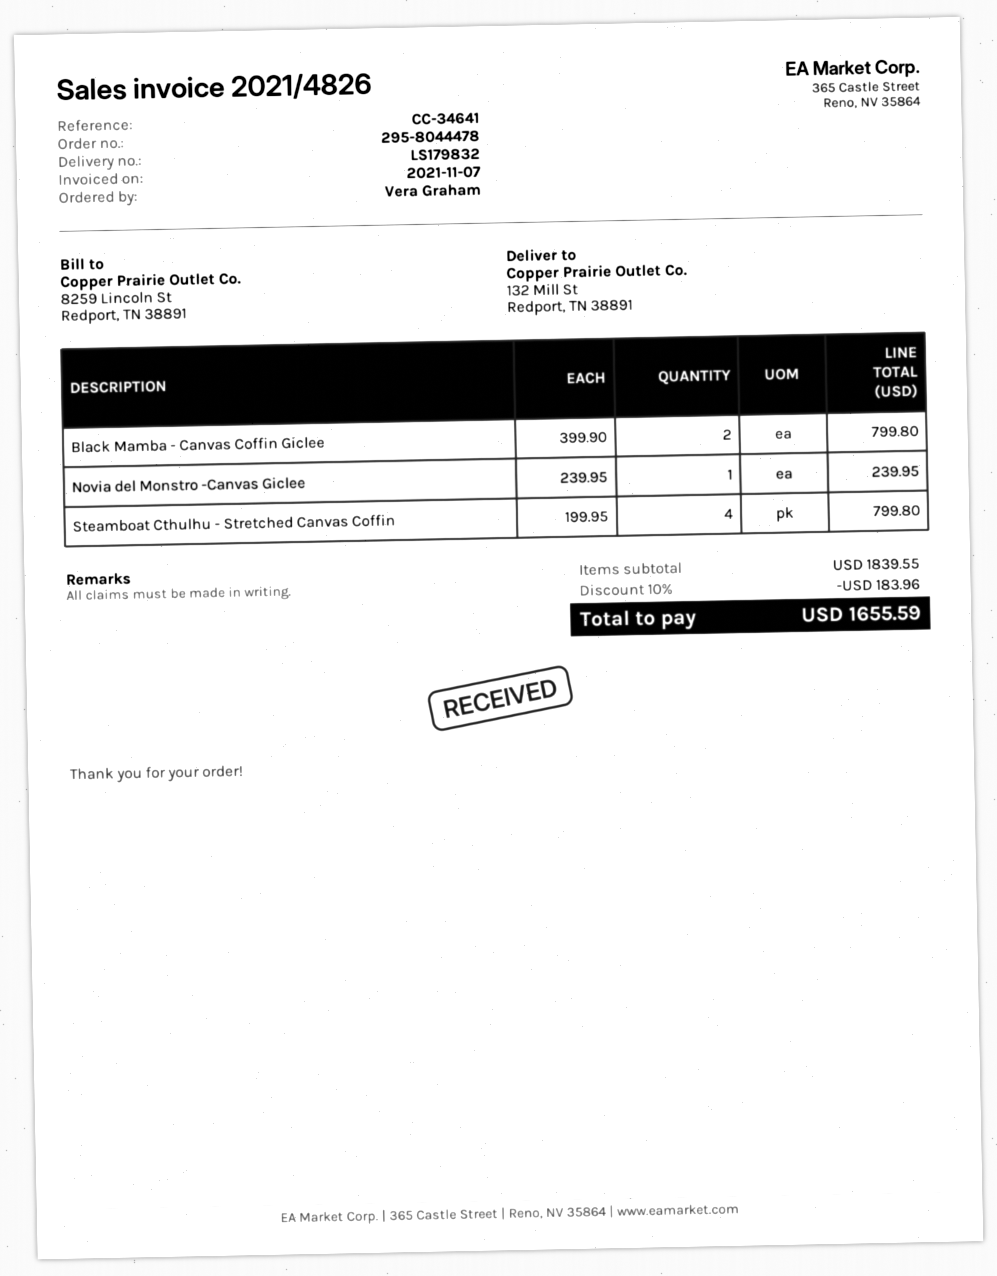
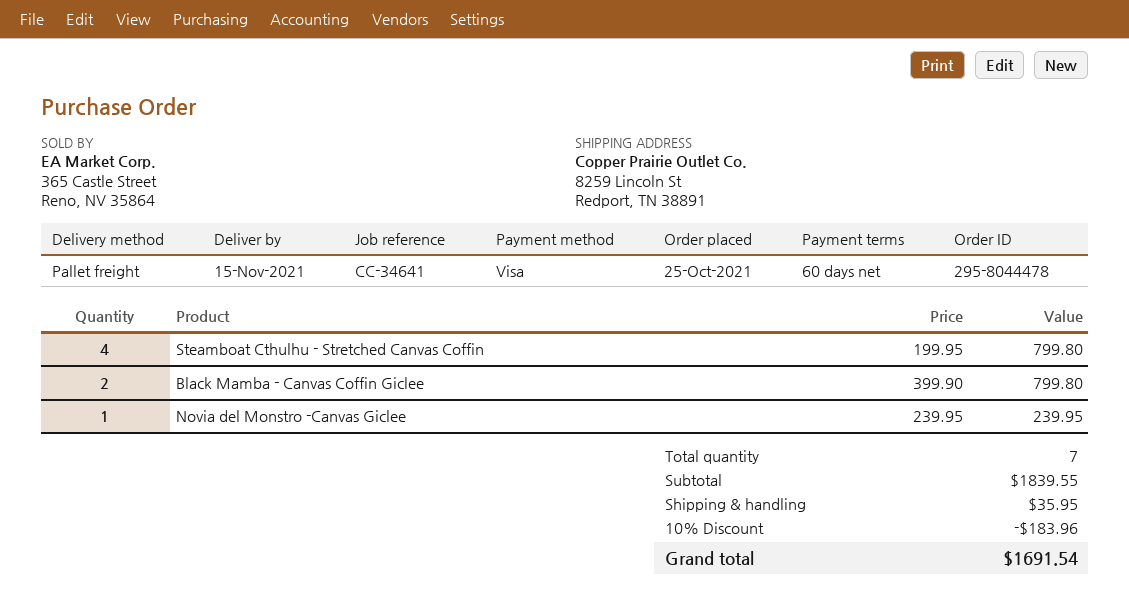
ship to: 132 Mill St, Redport, TN 38891 -> 8259 Lincoln St, Redport, TN 38891
shipping: none -> 35.95
total: 1655.59 -> 1691.54

